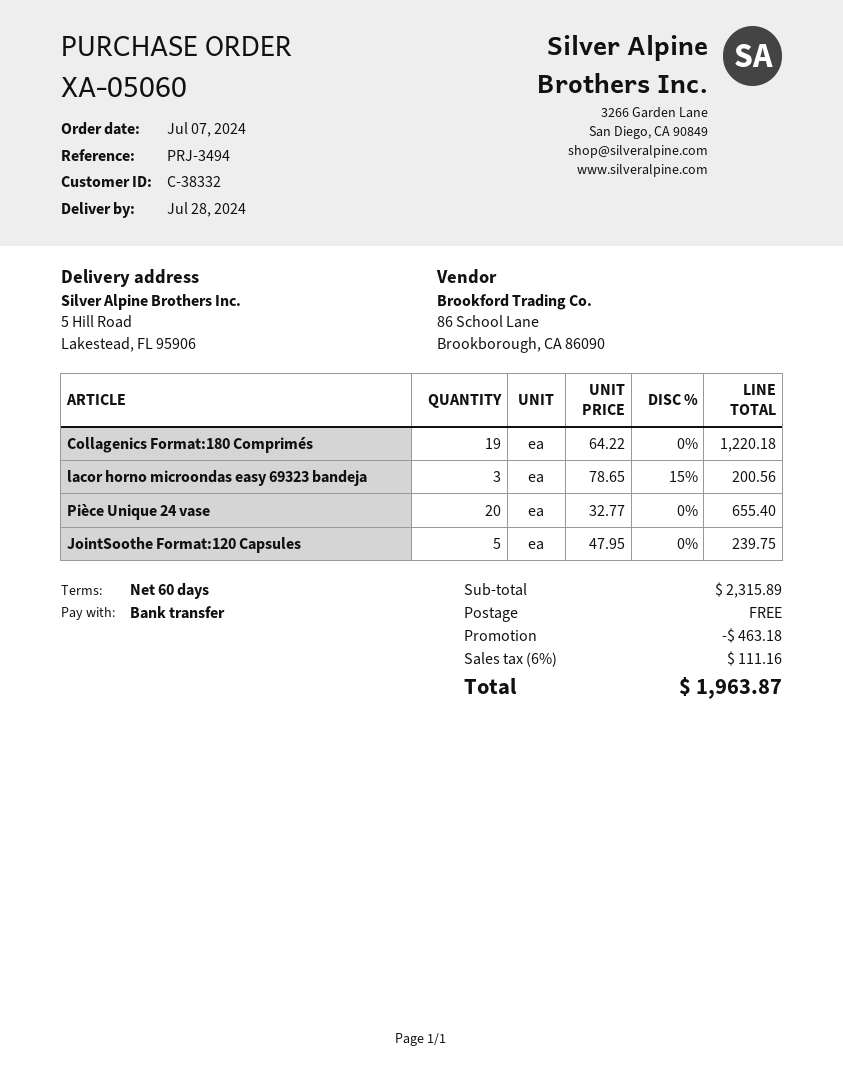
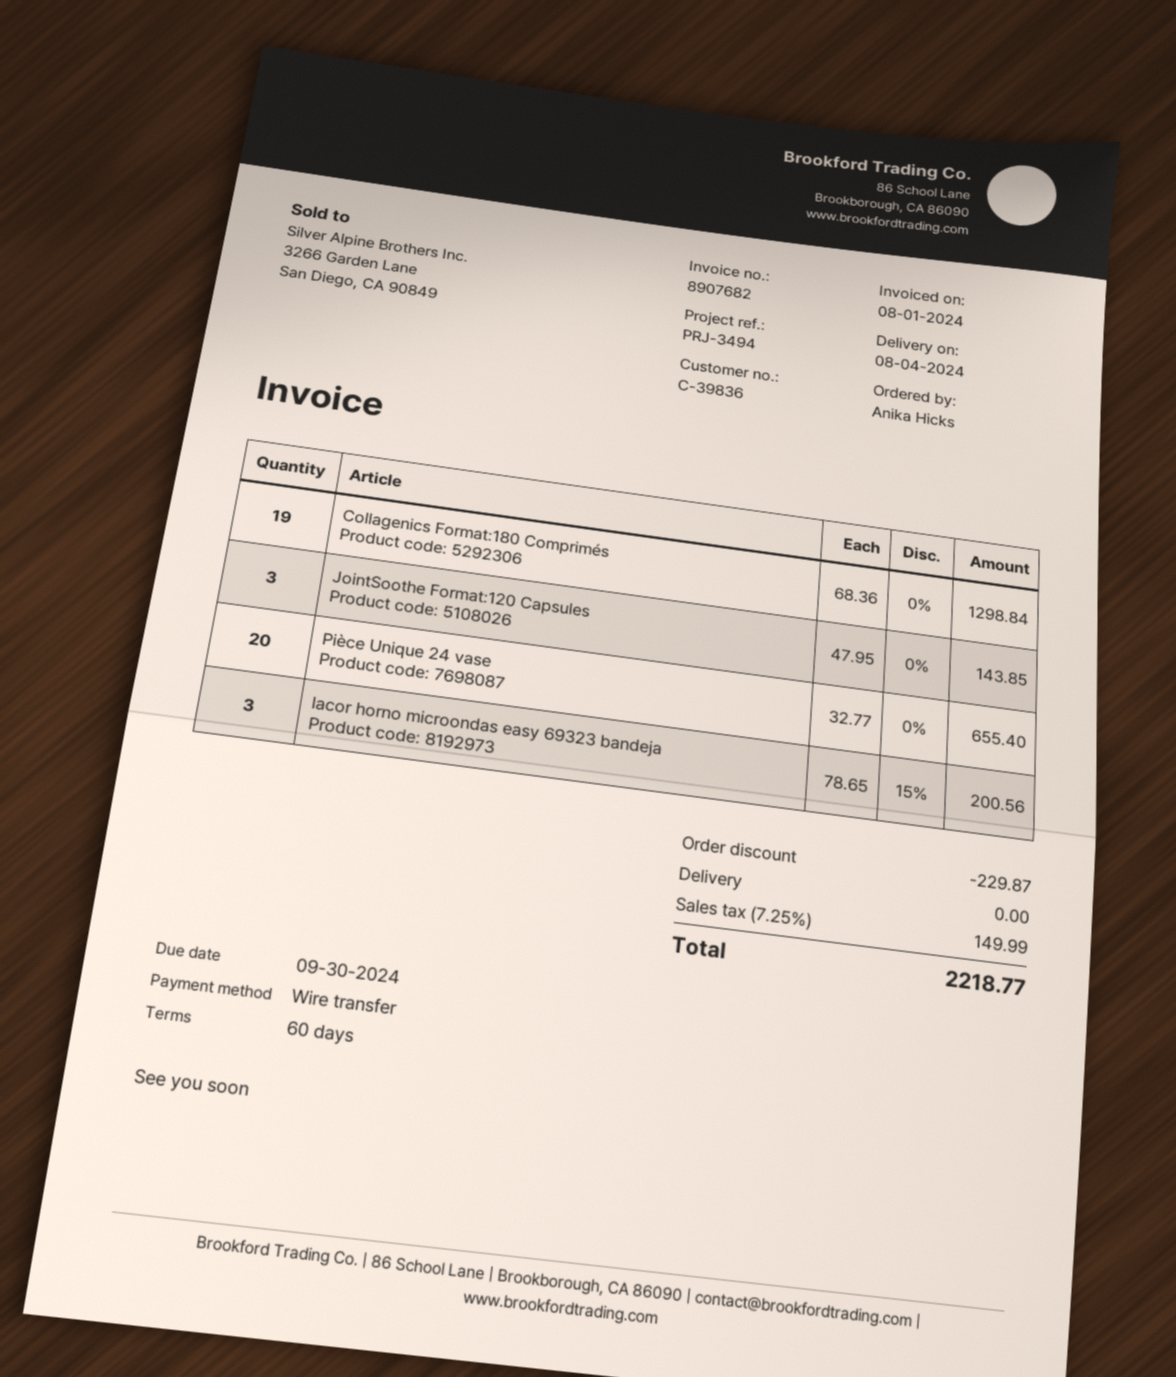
delivery date: 2024-07-28 -> 2024-08-04
customer number: C-38332 -> C-39836
Collagenics Format:180 Comprimés: 19 x 64.22 = 1220.18 -> 19 x 68.36 = 1298.84
JointSoothe Format:120 Capsules: 5 x 47.95 = 239.75 -> 3 x 47.95 = 143.85
discount: 463.18 -> 229.87
tax: 6% = 111.16 -> 7.25% = 149.99
total: 1963.87 -> 2218.77

